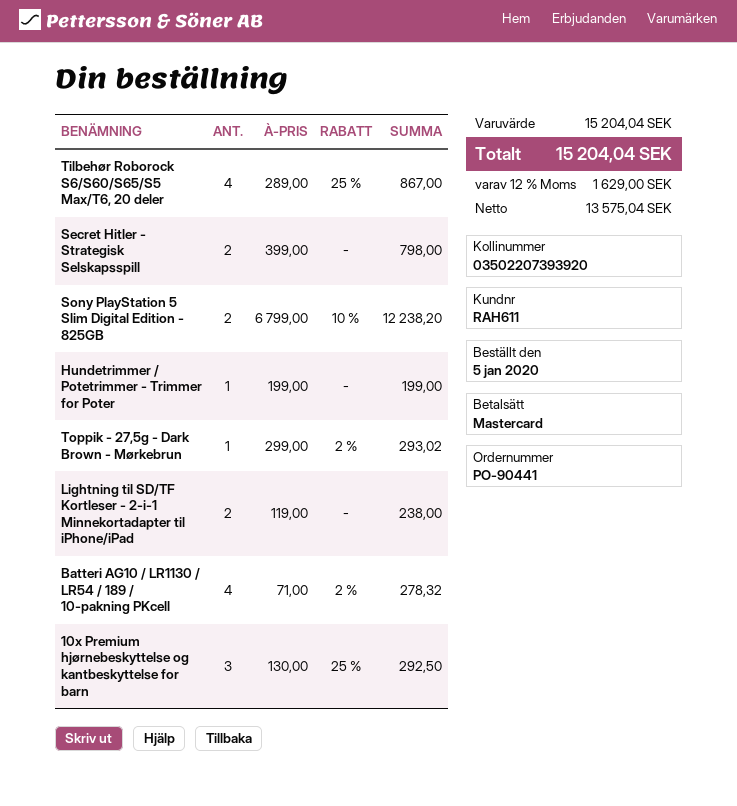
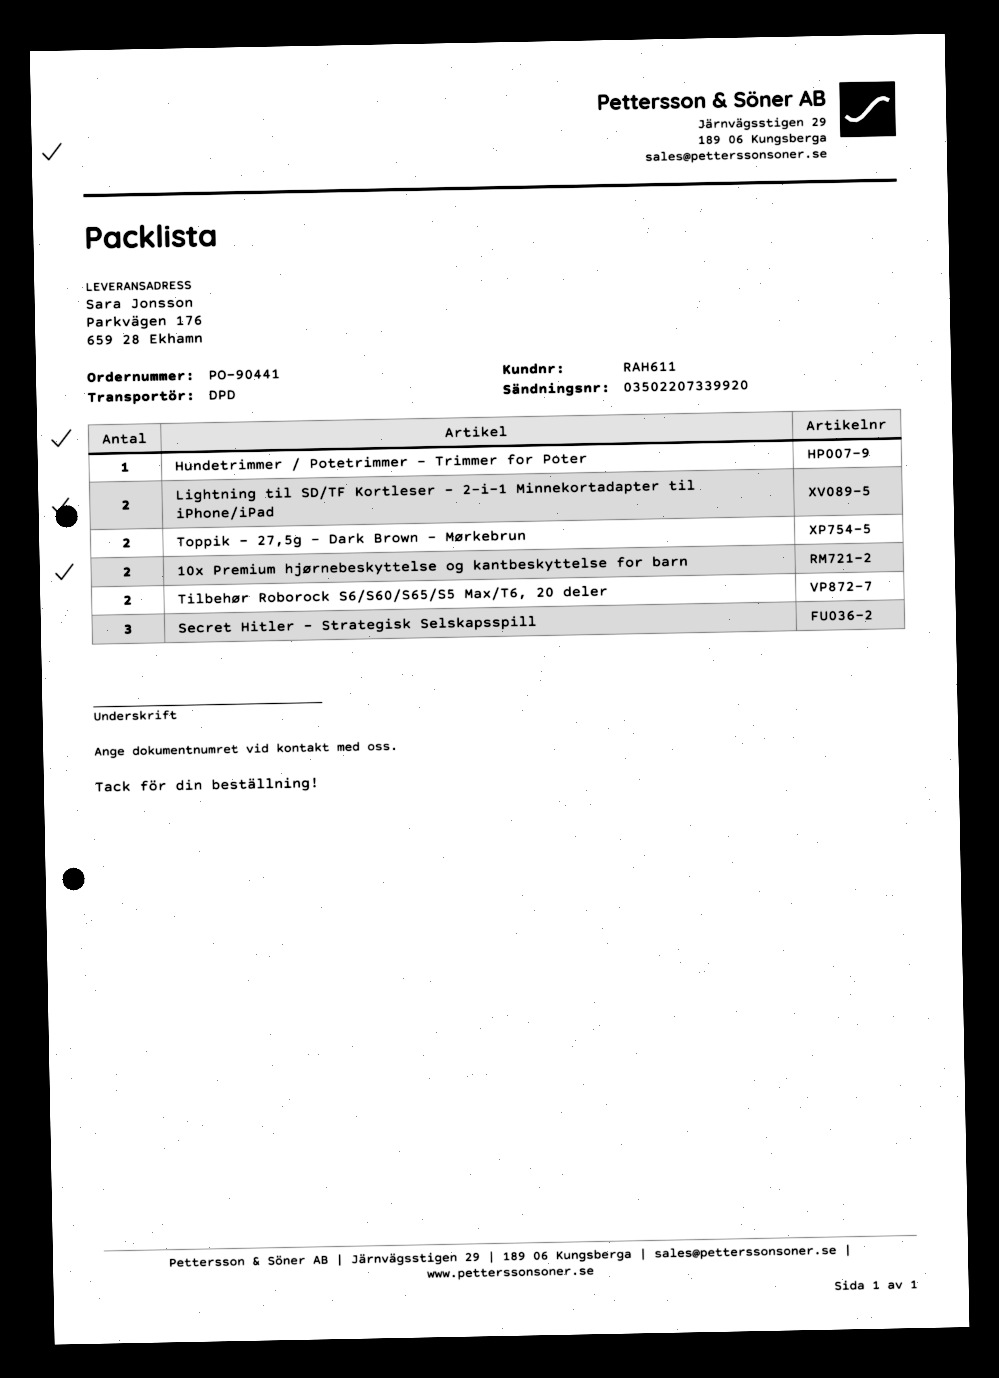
tracking number: 03502207393920 -> 03502207339920
Tilbehør Roborock S6/S60/S65/S5 Max/T6, 20 deler: 4 -> 2
Secret Hitler - Strategisk Selskapsspill: 2 -> 3
Sony PlayStation 5 Slim Digital Edition - 825GB: 2 -> none
Toppik - 27,5g - Dark Brown - Mørkebrun: 1 -> 2
Batteri AG10 / LR1130 / LR54 / 189 / 10-pakning PKcell: 4 -> none
10x Premium hjørnebeskyttelse og kantbeskyttelse for barn: 3 -> 2

